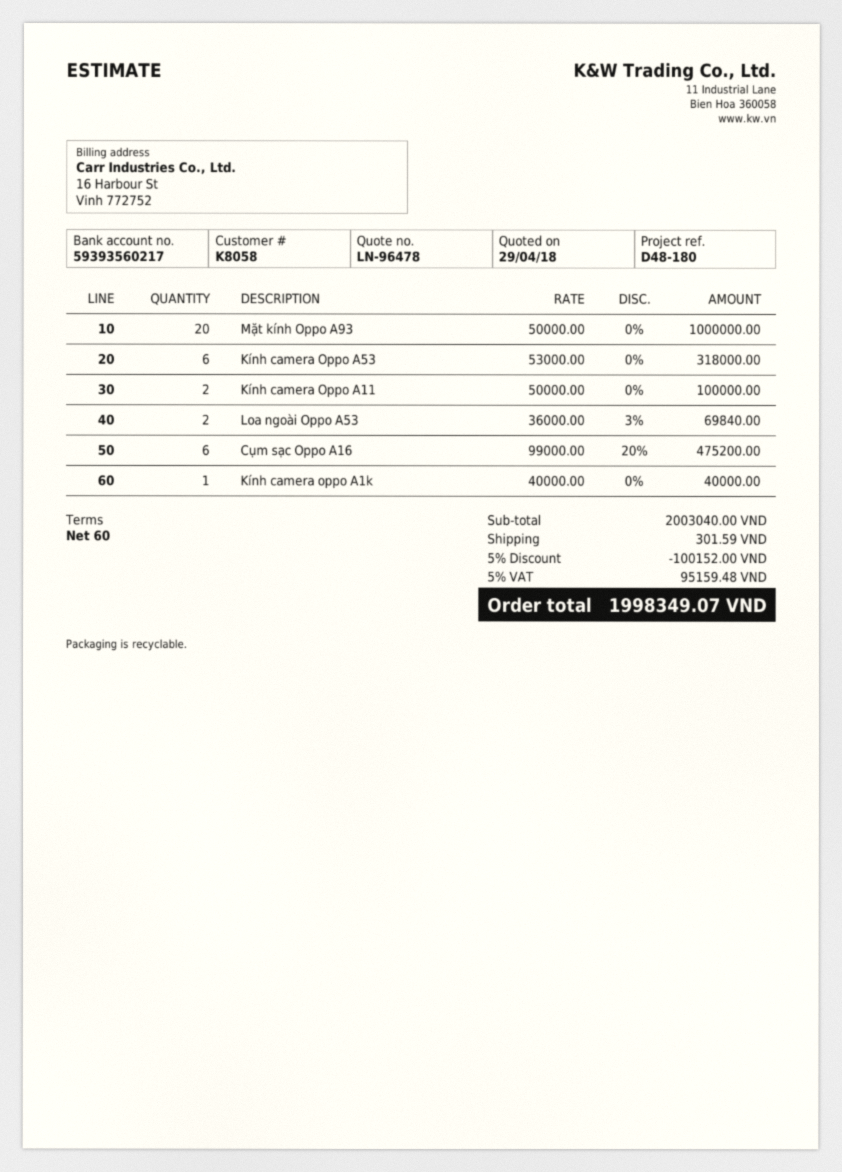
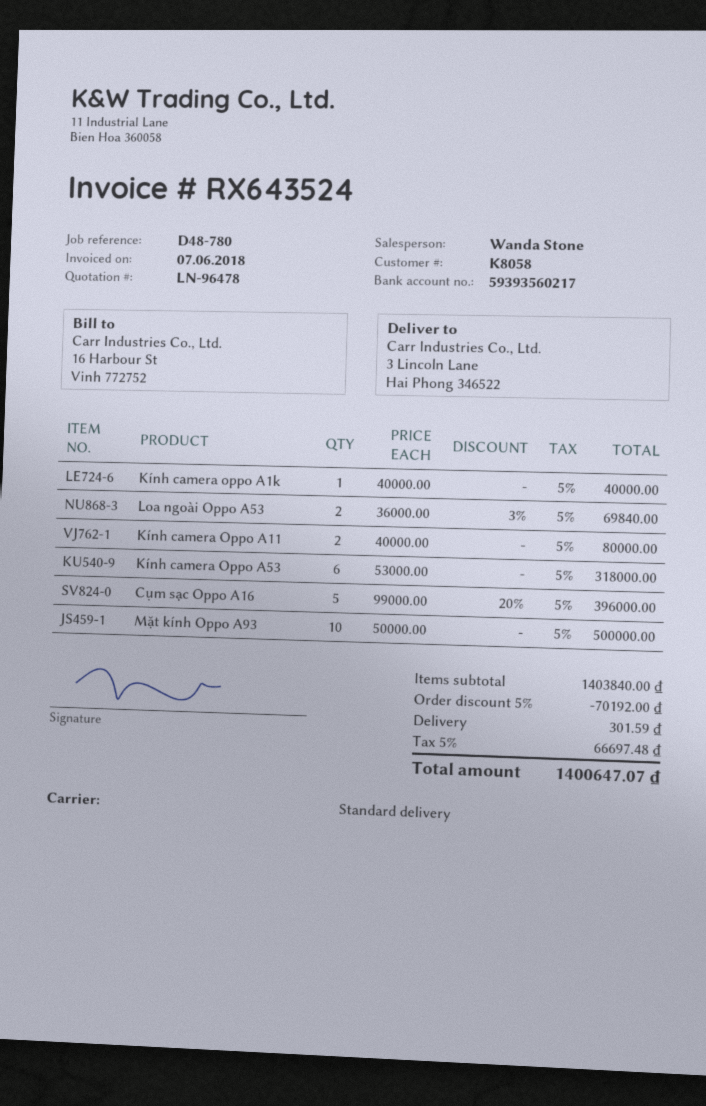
reference: D48-180 -> D48-780
Mặt kính Oppo A93: 20 x 50000.00 = 1000000.00 -> 10 x 50000.00 = 500000.00
Kính camera Oppo A11: 2 x 50000.00 = 100000.00 -> 2 x 40000.00 = 80000.00
Cụm sạc Oppo A16: 6 x 99000.00 - 20% = 475200.00 -> 5 x 99000.00 - 20% = 396000.00
subtotal: 2003040.00 -> 1403840.00
discount: 5% = 100152.00 -> 5% = 70192.00
tax: 5% = 95159.48 -> 5% = 66697.48
total: 1998349.07 -> 1400647.07

